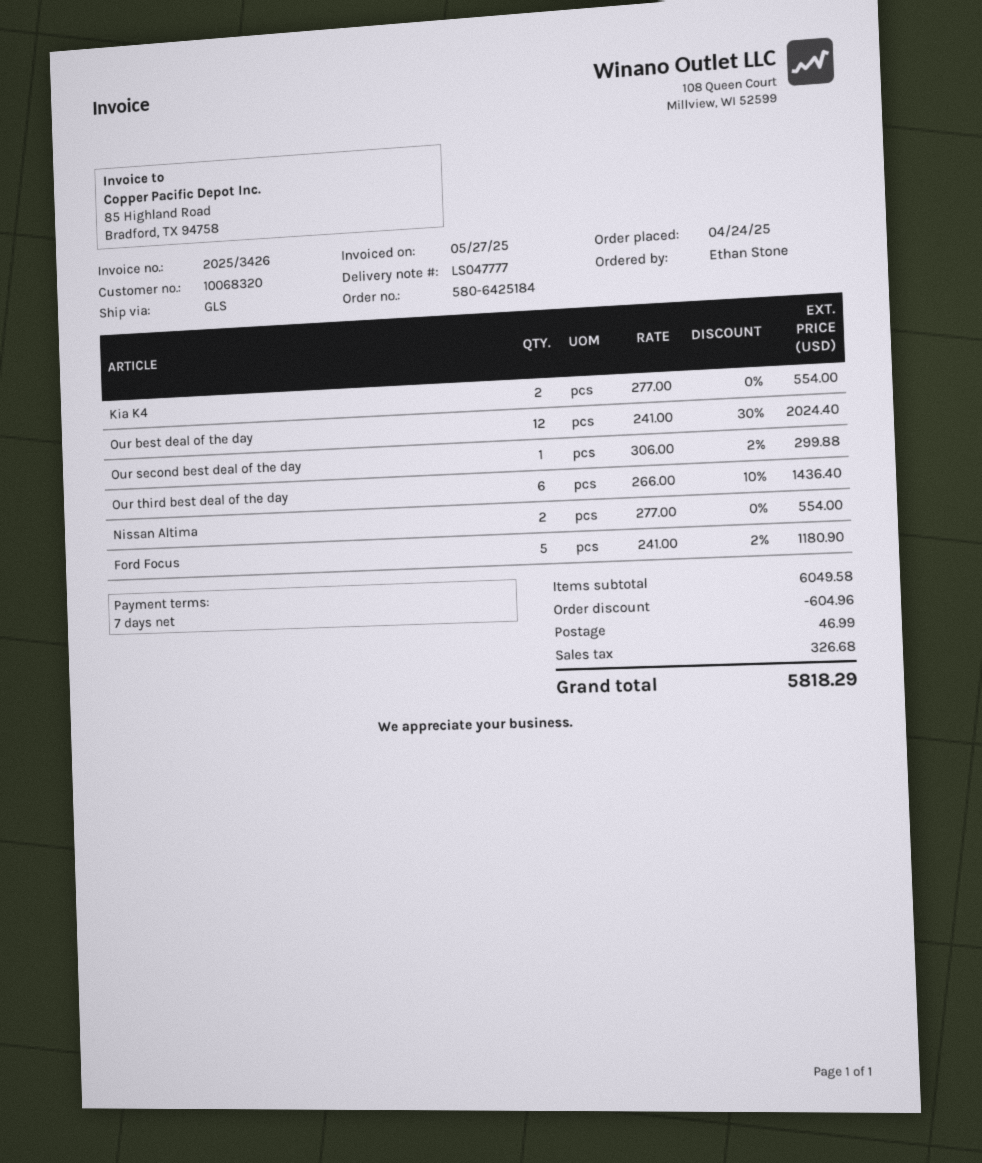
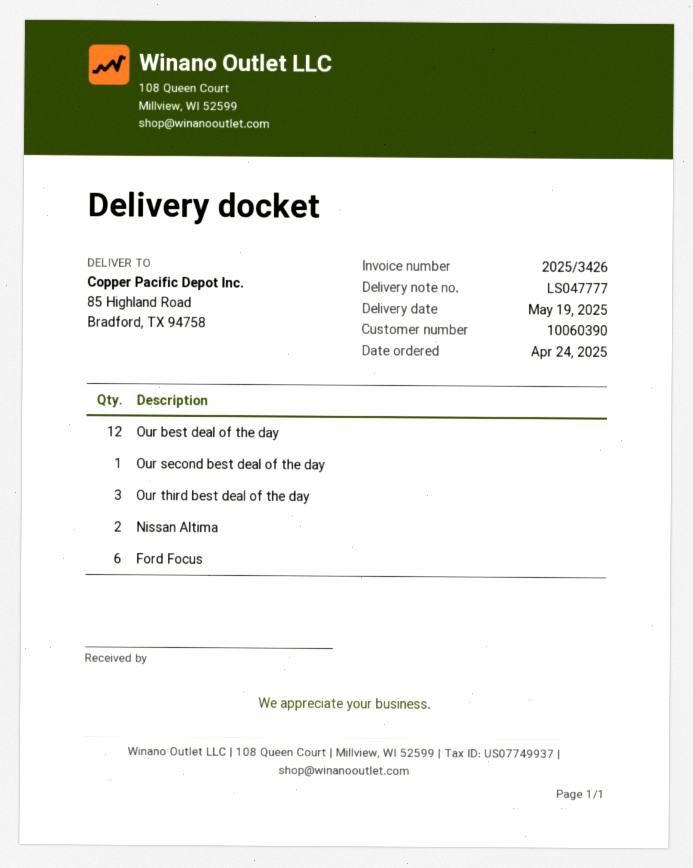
customer number: 10068320 -> 10060390
Kia K4: 2 -> none
Our third best deal of the day: 6 -> 3
Ford Focus: 5 -> 6

